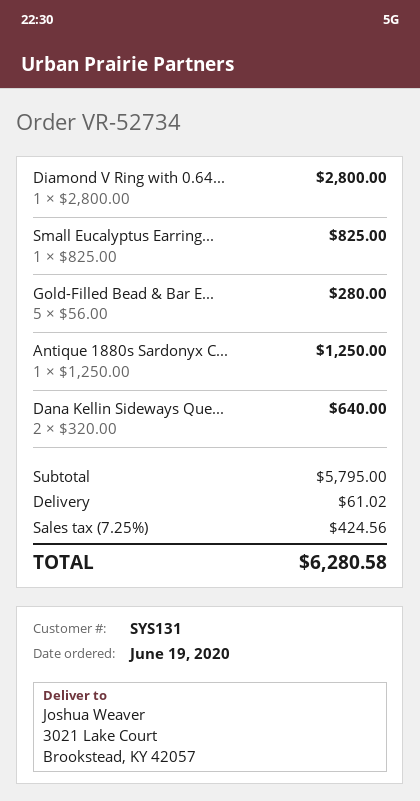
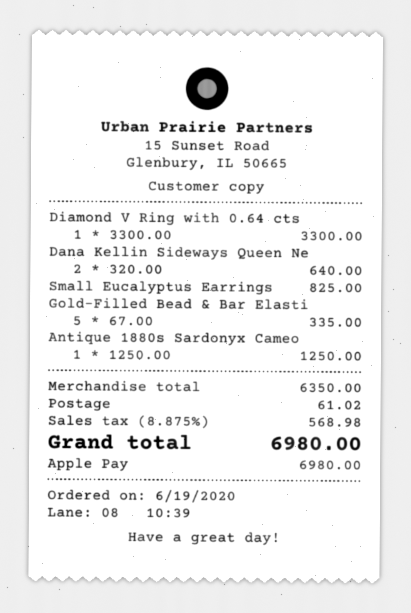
Diamond V Ring with 0.64...: 1 x 2800.00 = 2800.00 -> 1 x 3300.00 = 3300.00
Gold-Filled Bead & Bar E...: 5 x 56.00 = 280.00 -> 5 x 67.00 = 335.00
subtotal: 5795.00 -> 6350.00
tax: 7.25% = 424.56 -> 8.875% = 568.98
total: 6280.58 -> 6980.00

